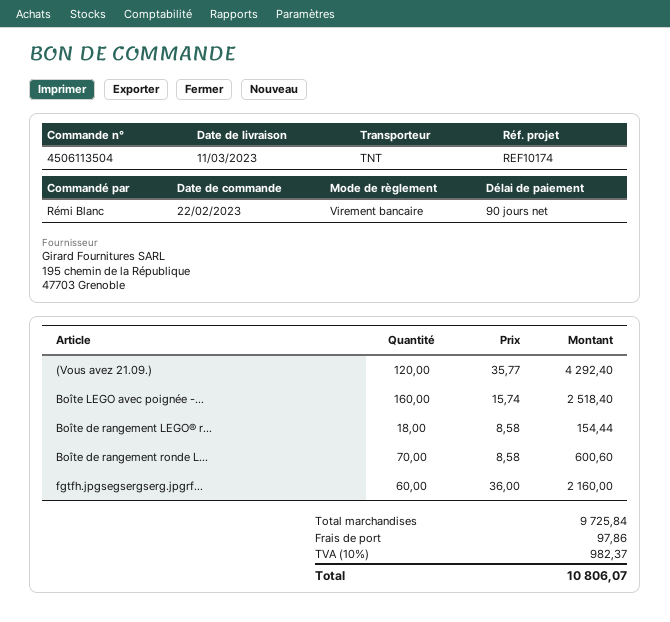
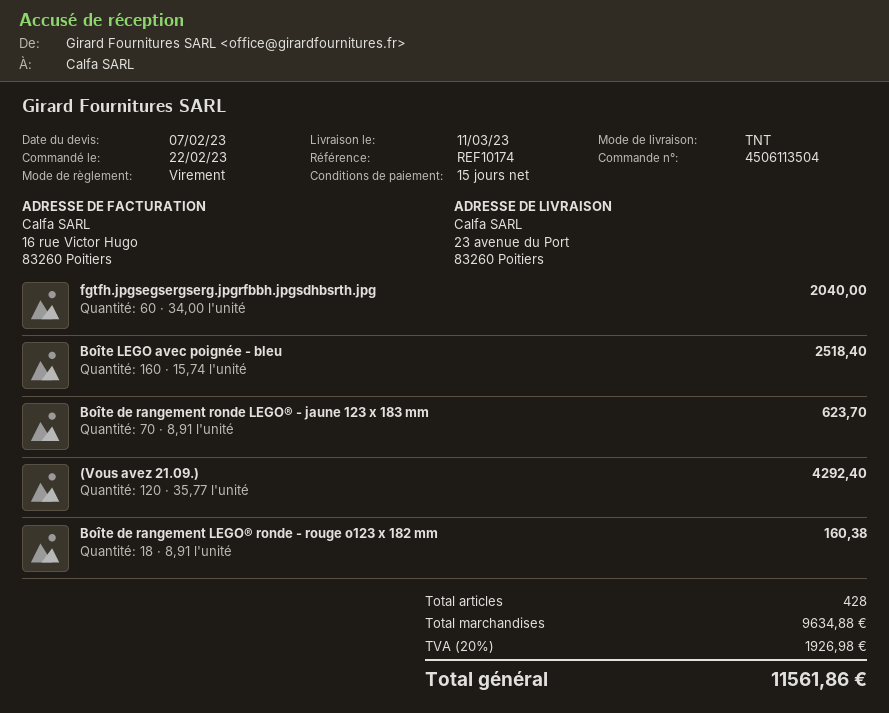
payment terms: 90 days -> 15 days
Boîte de rangement LEGO® r...: 18 x 8.58 = 154.44 -> 18 x 8.91 = 160.38
Boîte de rangement ronde L...: 70 x 8.58 = 600.60 -> 70 x 8.91 = 623.70
fgtfh.jpgsegsergserg.jpgrf...: 60 x 36.00 = 2160.00 -> 60 x 34.00 = 2040.00
subtotal: 9725.84 -> 9634.88
shipping: 97.86 -> none
tax: 10% = 982.37 -> 20% = 1926.98
total: 10806.07 -> 11561.86

